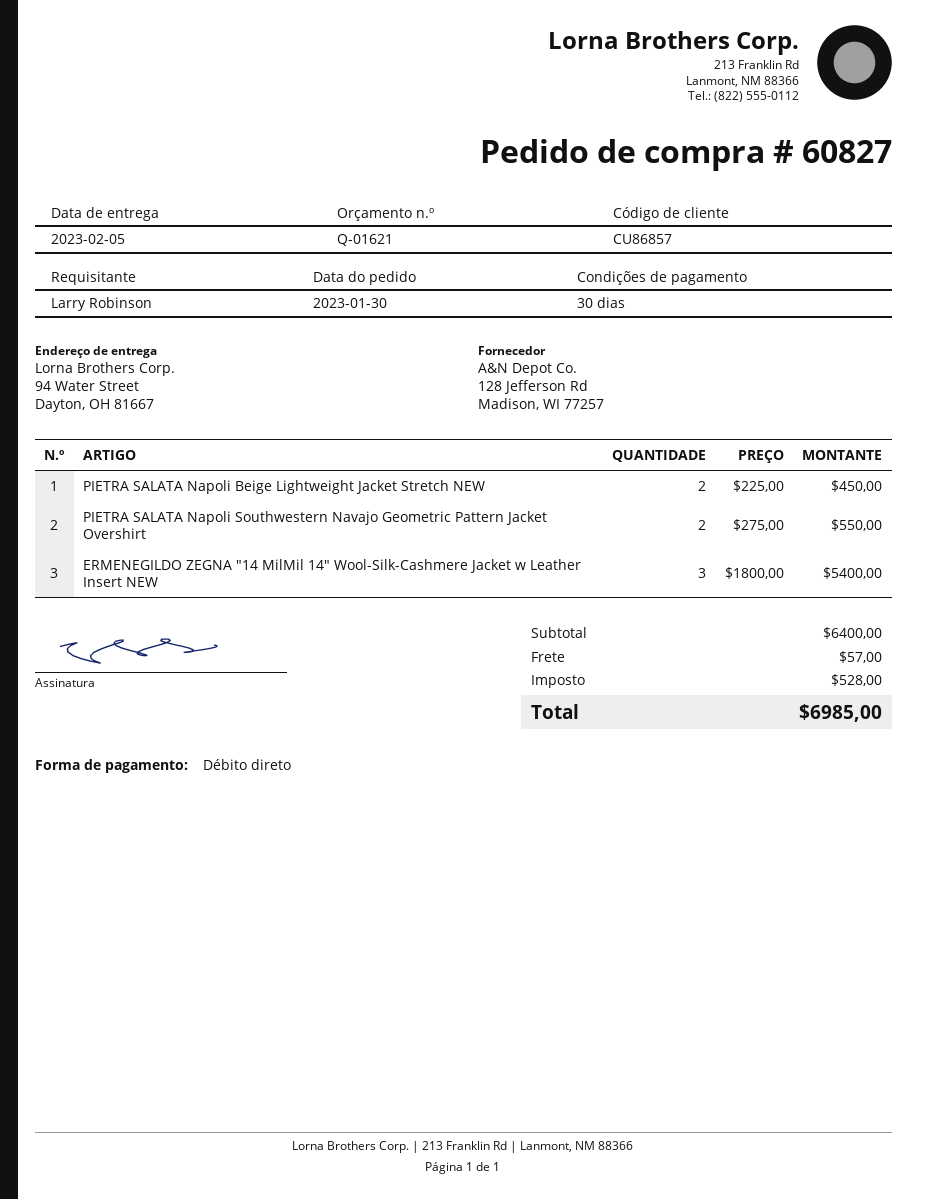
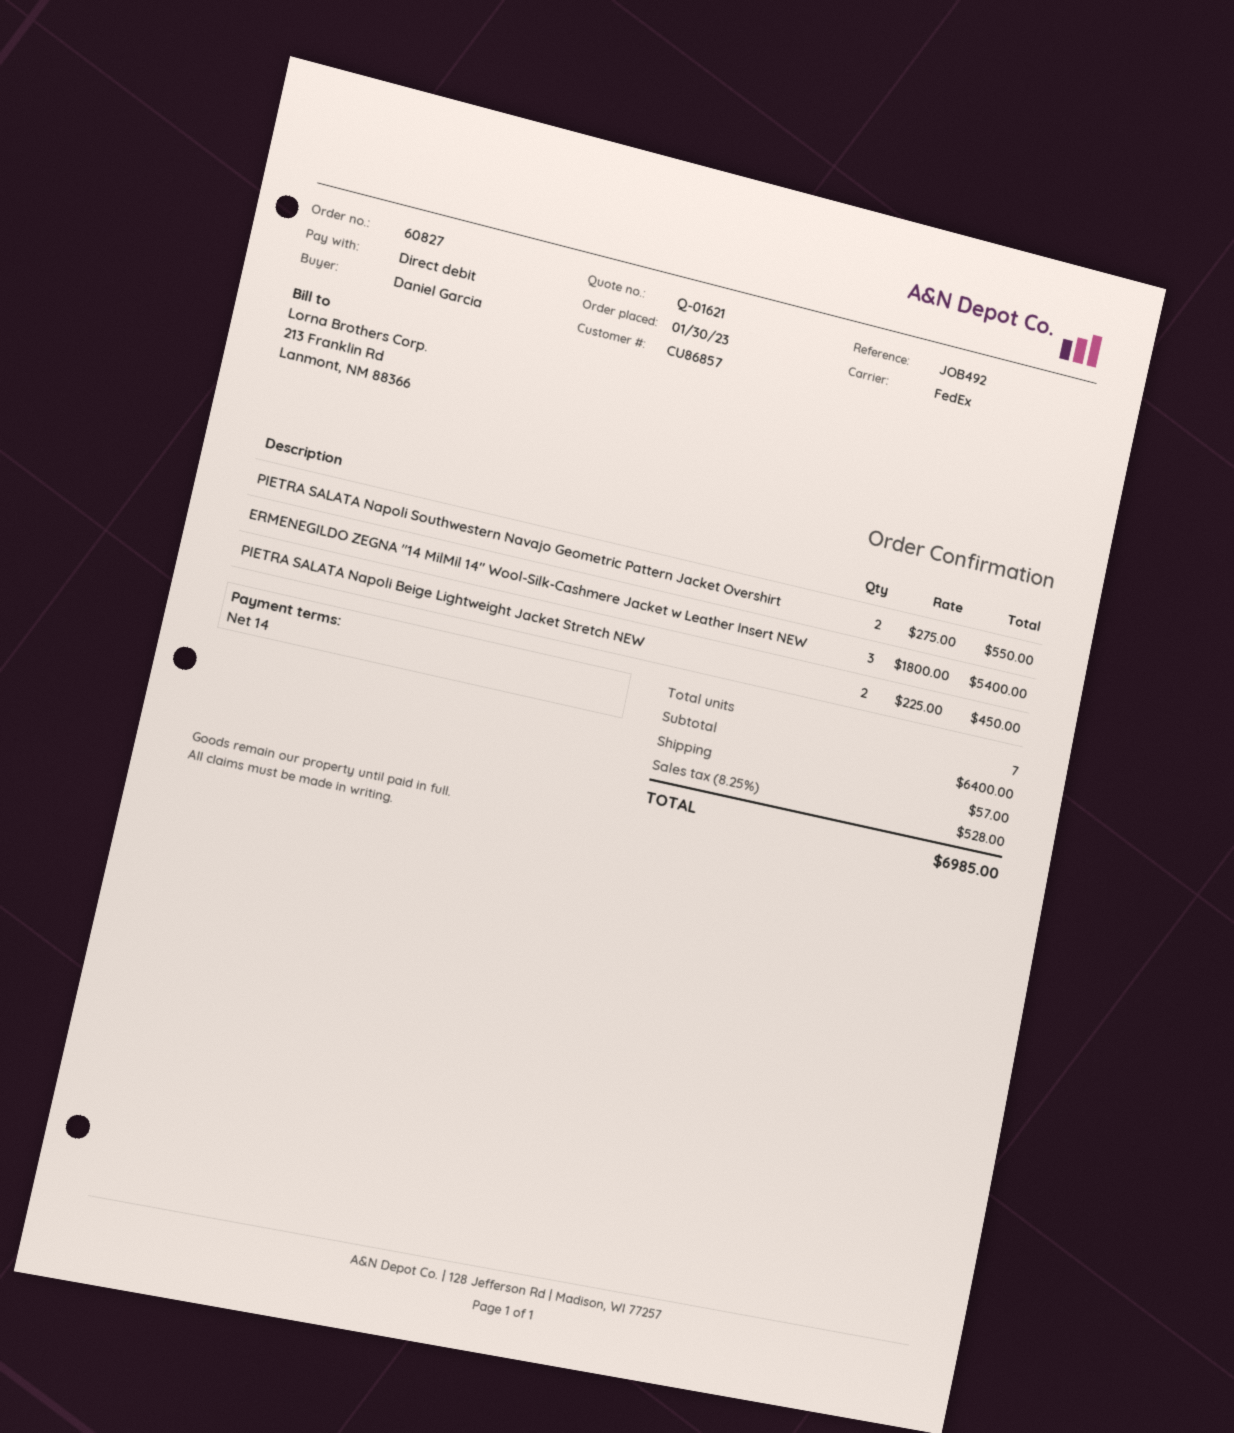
payment terms: 30 days -> 14 days
ordered by: Larry Robinson -> Daniel Garcia

